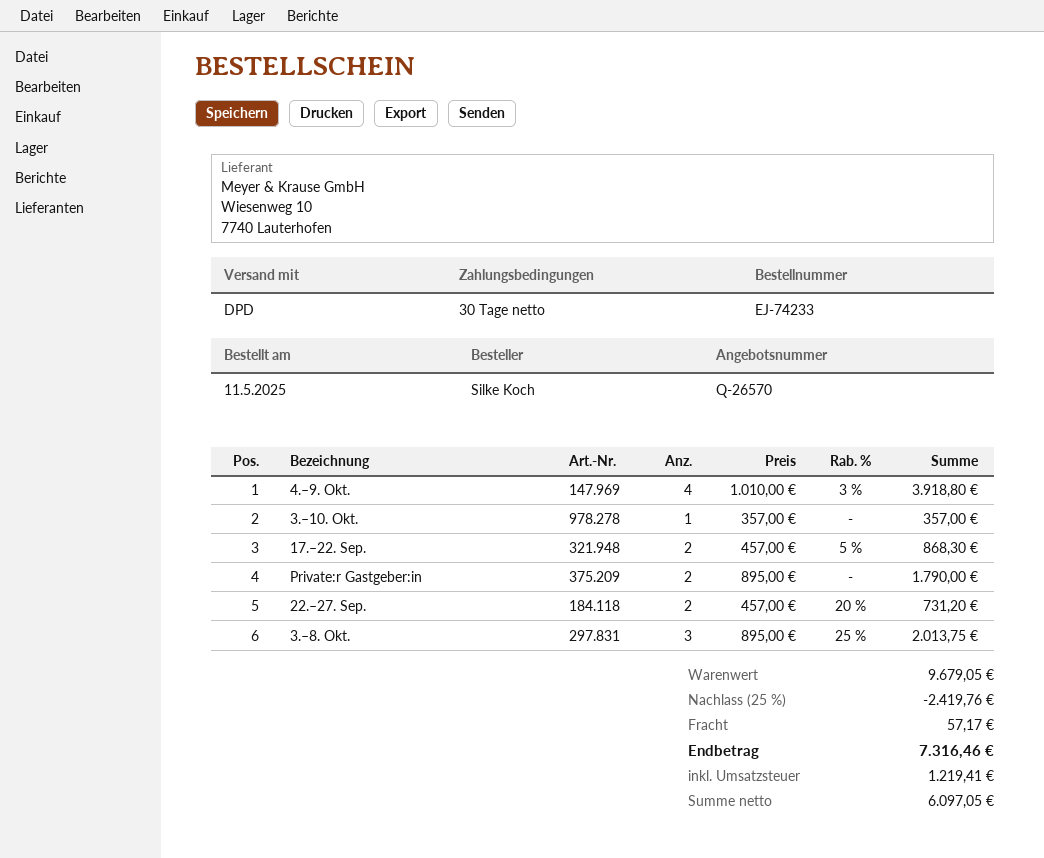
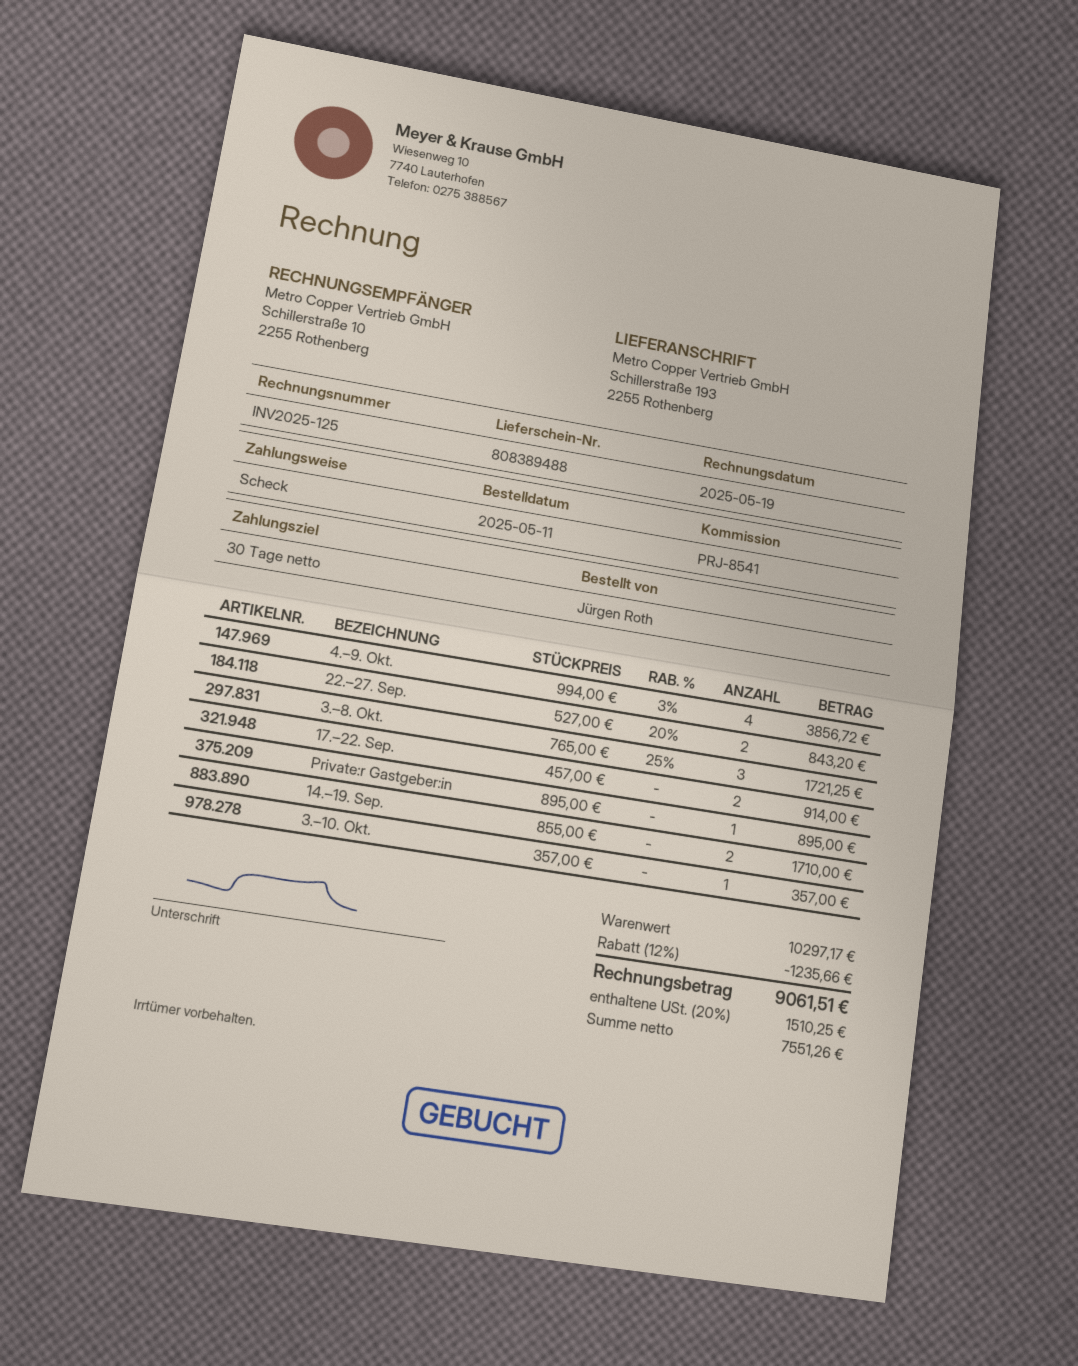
ordered by: Silke Koch -> Jürgen Roth
4.–9. Okt.: 4 x 1010.00 - 3% = 3918.80 -> 4 x 994.00 - 3% = 3856.72
17.–22. Sep.: 2 x 457.00 - 5% = 868.30 -> 2 x 457.00 = 914.00
Private:r Gastgeber:in: 2 x 895.00 = 1790.00 -> 1 x 895.00 = 895.00
22.–27. Sep.: 2 x 457.00 - 20% = 731.20 -> 2 x 527.00 - 20% = 843.20
3.–8. Okt.: 3 x 895.00 - 25% = 2013.75 -> 3 x 765.00 - 25% = 1721.25
14.–19. Sep.: none -> 2 x 855.00 = 1710.00
subtotal: 9679.05 -> 10297.17
discount: 25% = 2419.76 -> 12% = 1235.66
shipping: 57.17 -> none
net: 6097.05 -> 7551.26
tax: 1219.41 -> 1510.25
total: 7316.46 -> 9061.51

